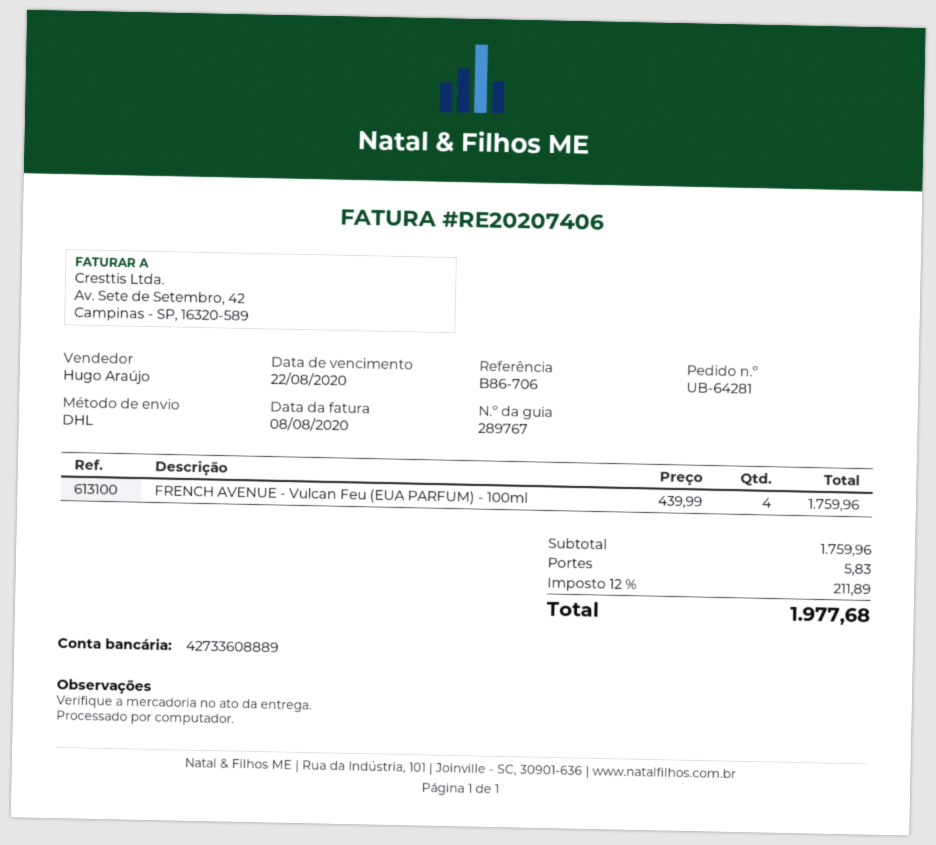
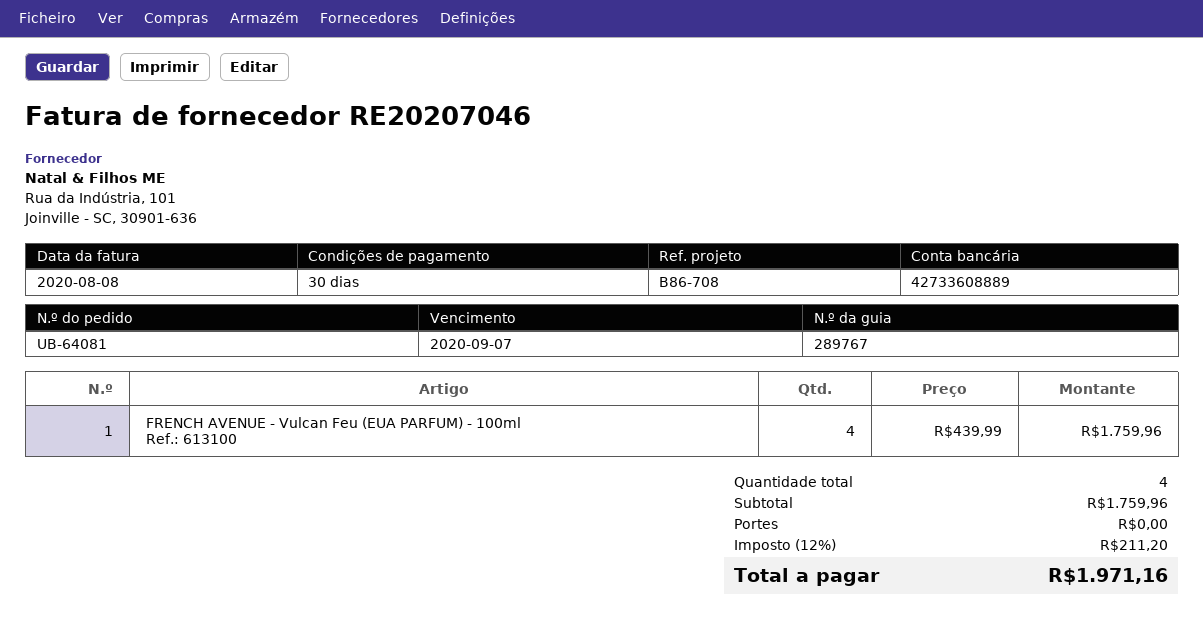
order number: UB-64281 -> UB-64081
invoice number: RE20207406 -> RE20207046
due date: 2020-08-22 -> 2020-09-07
reference: B86-706 -> B86-708
shipping: 5.83 -> 0.00
tax: 12% = 211.89 -> 12% = 211.20
total: 1977.68 -> 1971.16

